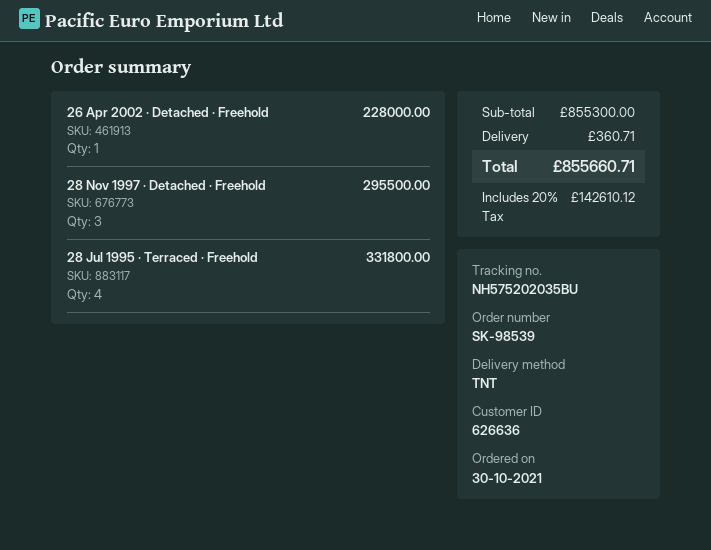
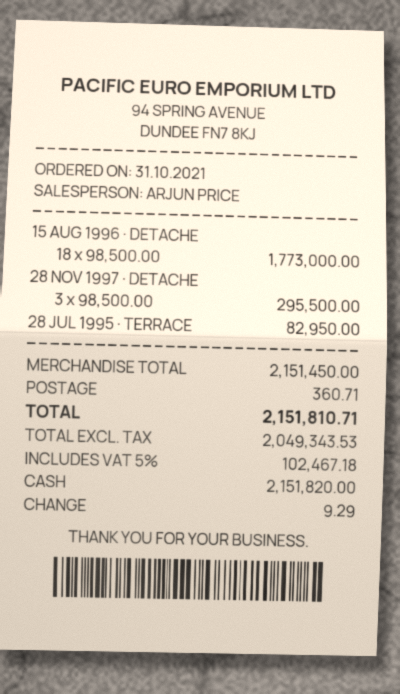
order date: 2021-10-30 -> 2021-10-31
26 Apr 2002 · Detached · Freehold: 1 for 228000.00 -> none
28 Jul 1995 · Terraced · Freehold: 4 for 331800.00 -> 1 for 82950.00
15 AUG 1996 · DETACHE: none -> 18 for 1773000.00
subtotal: 855300.00 -> 2151450.00
tax: 20% = 142610.12 -> 5% = 102467.18
total: 855660.71 -> 2151810.71

